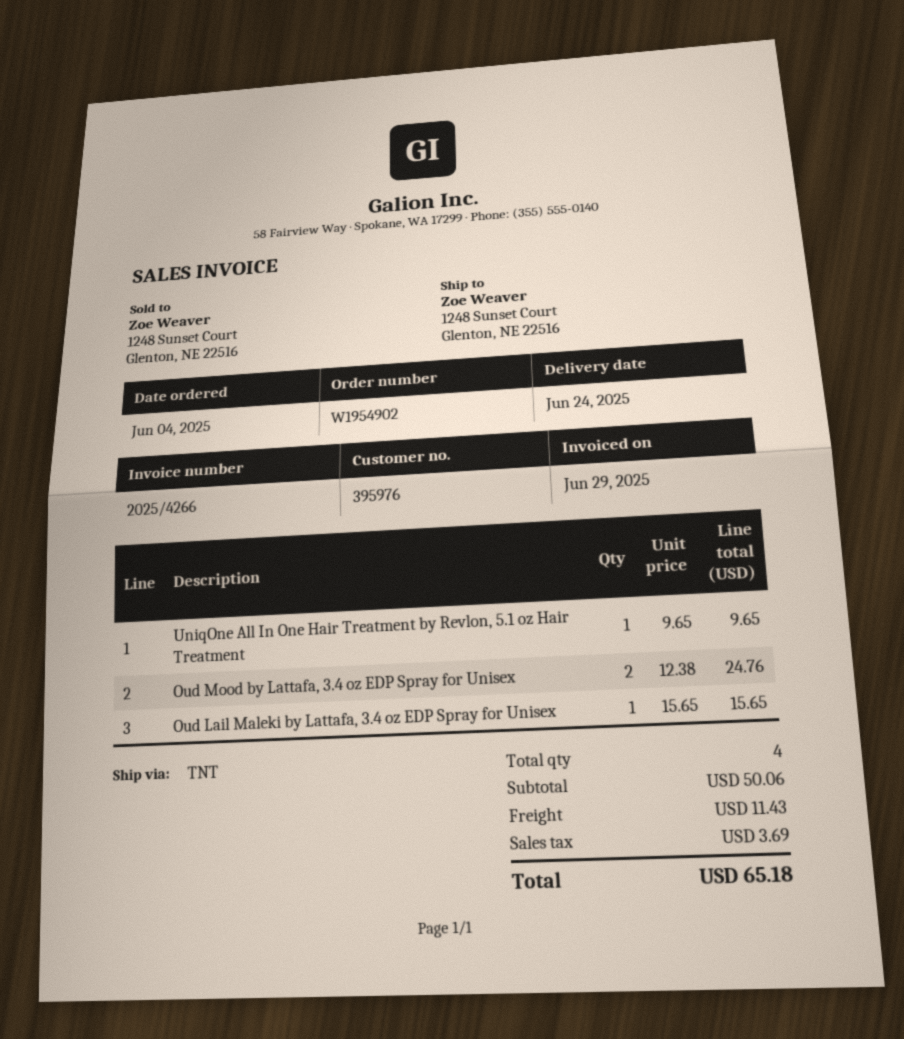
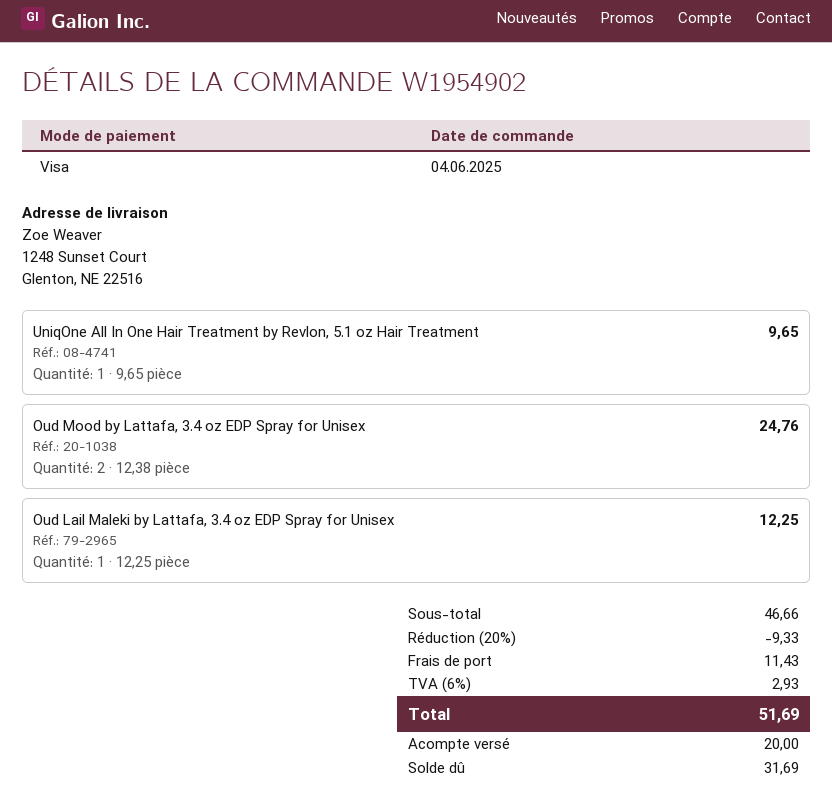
Oud Lail Maleki by Lattafa, 3.4 oz EDP Spray for Unisex: 1 x 15.65 = 15.65 -> 1 x 12.25 = 12.25
subtotal: 50.06 -> 46.66
discount: none -> 20% = 9.33
tax: 3.69 -> 2.93
total: 65.18 -> 51.69

